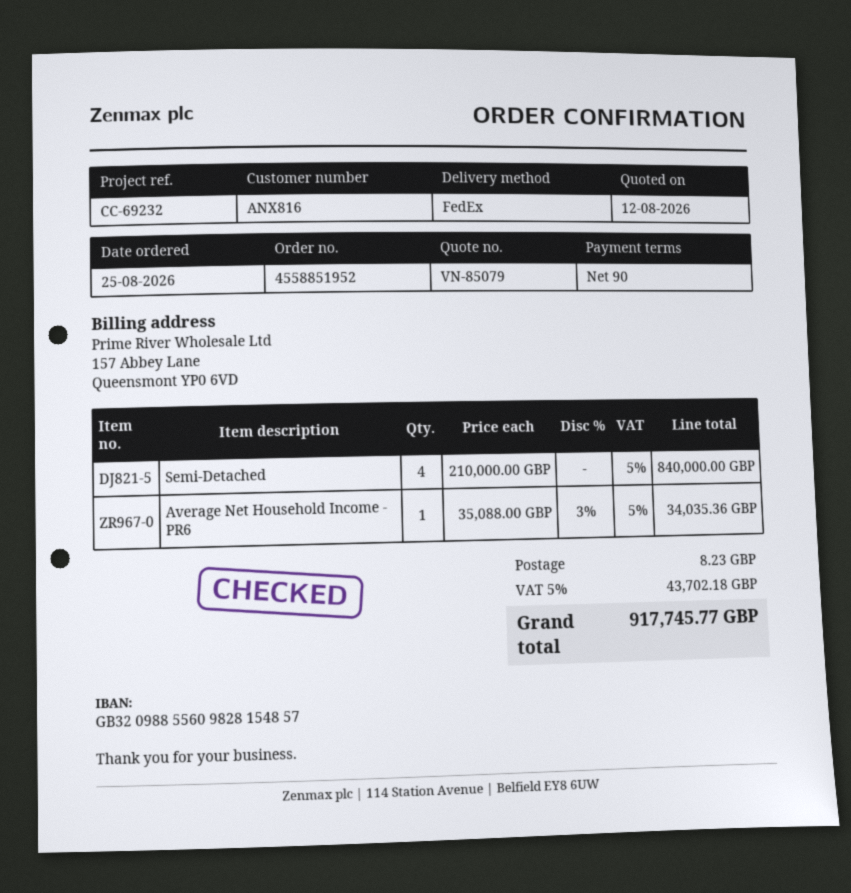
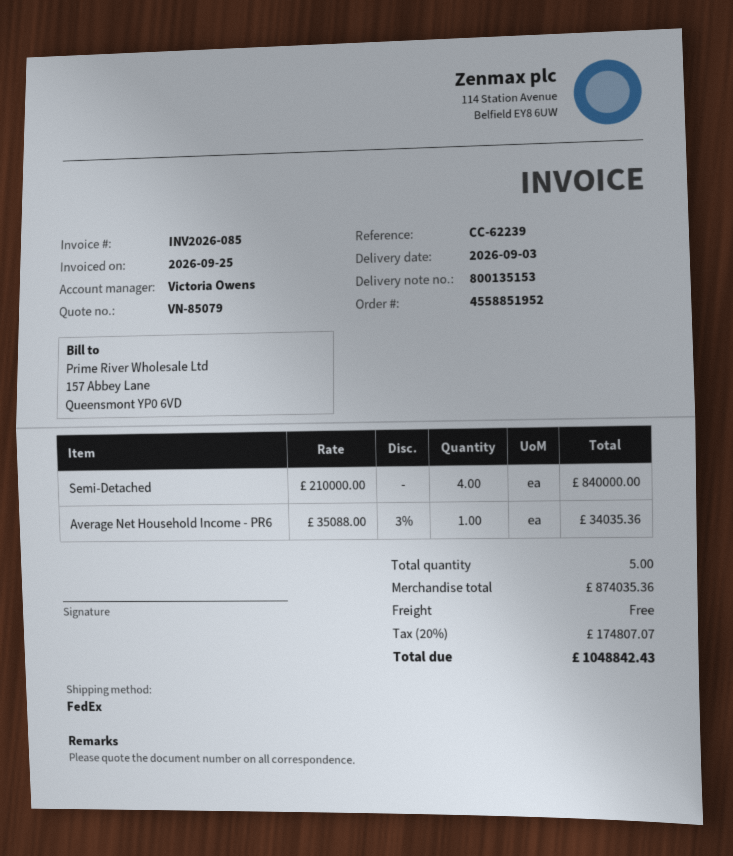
reference: CC-69232 -> CC-62239
shipping: 8.23 -> 0.00
tax: 5% = 43702.18 -> 20% = 174807.07
total: 917745.77 -> 1048842.43

